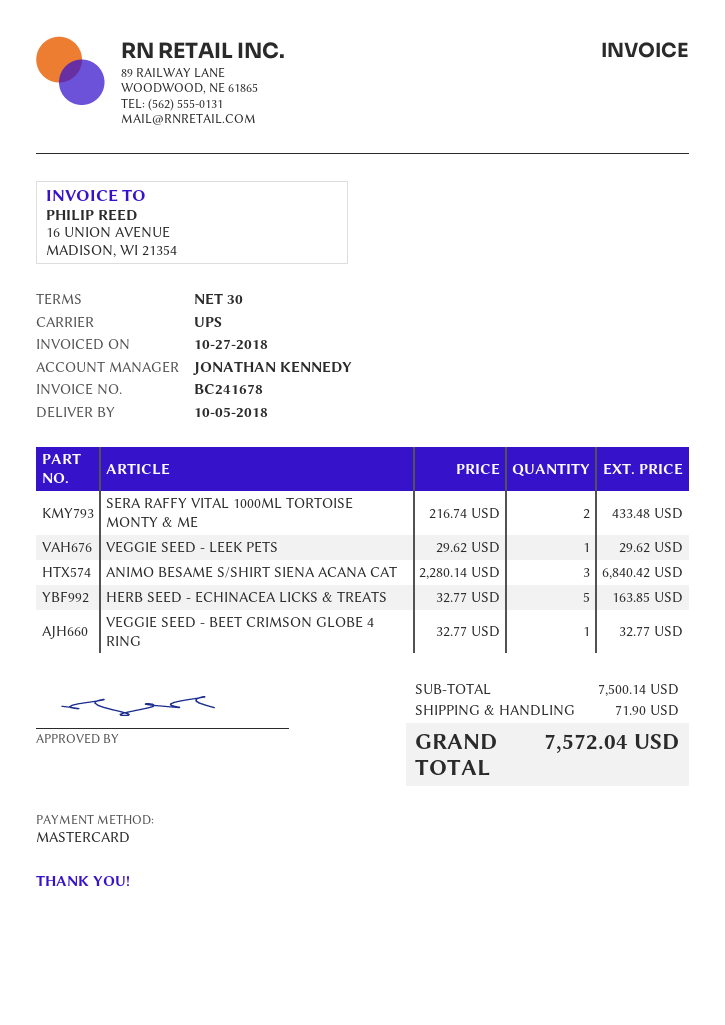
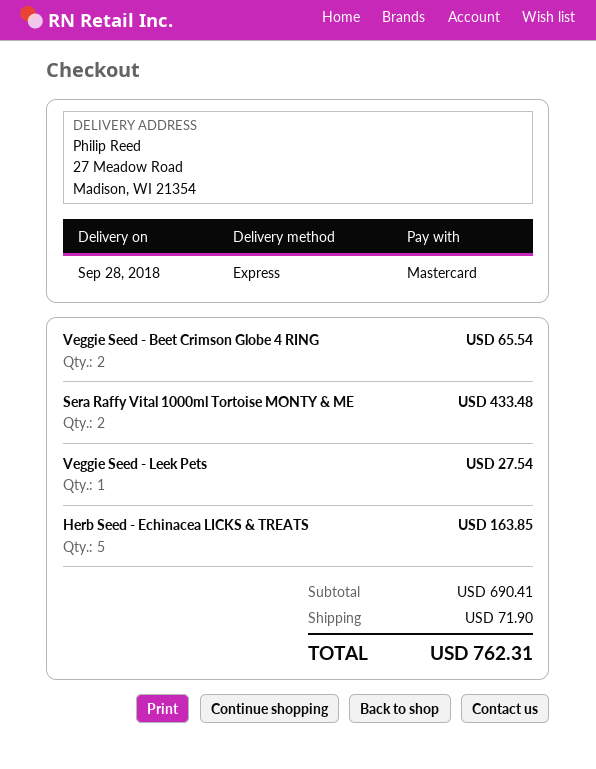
delivery date: 2018-10-05 -> 2018-09-28
shipping method: UPS -> express
VEGGIE SEED - LEEK PETS: 1 for 29.62 -> 1 for 27.54
ANIMO BESAME S/SHIRT SIENA ACANA CAT: 3 for 6840.42 -> none
VEGGIE SEED - BEET CRIMSON GLOBE 4 RING: 1 for 32.77 -> 2 for 65.54
subtotal: 7500.14 -> 690.41
total: 7572.04 -> 762.31

